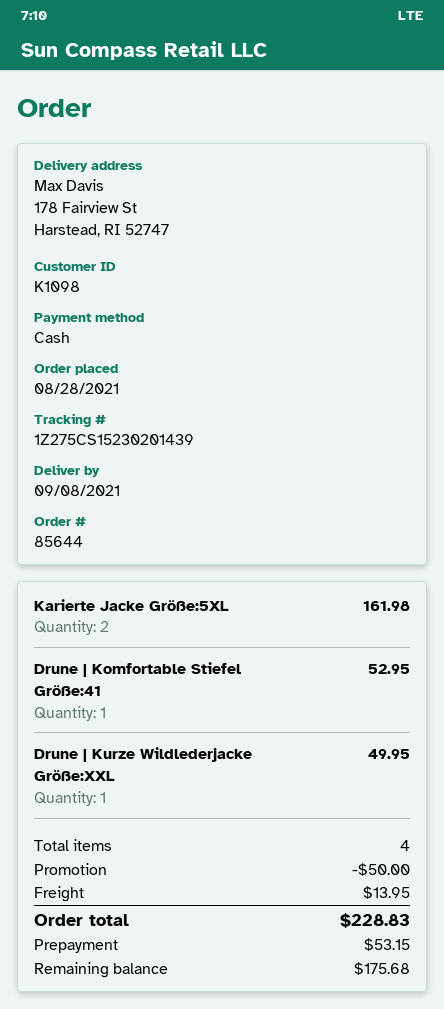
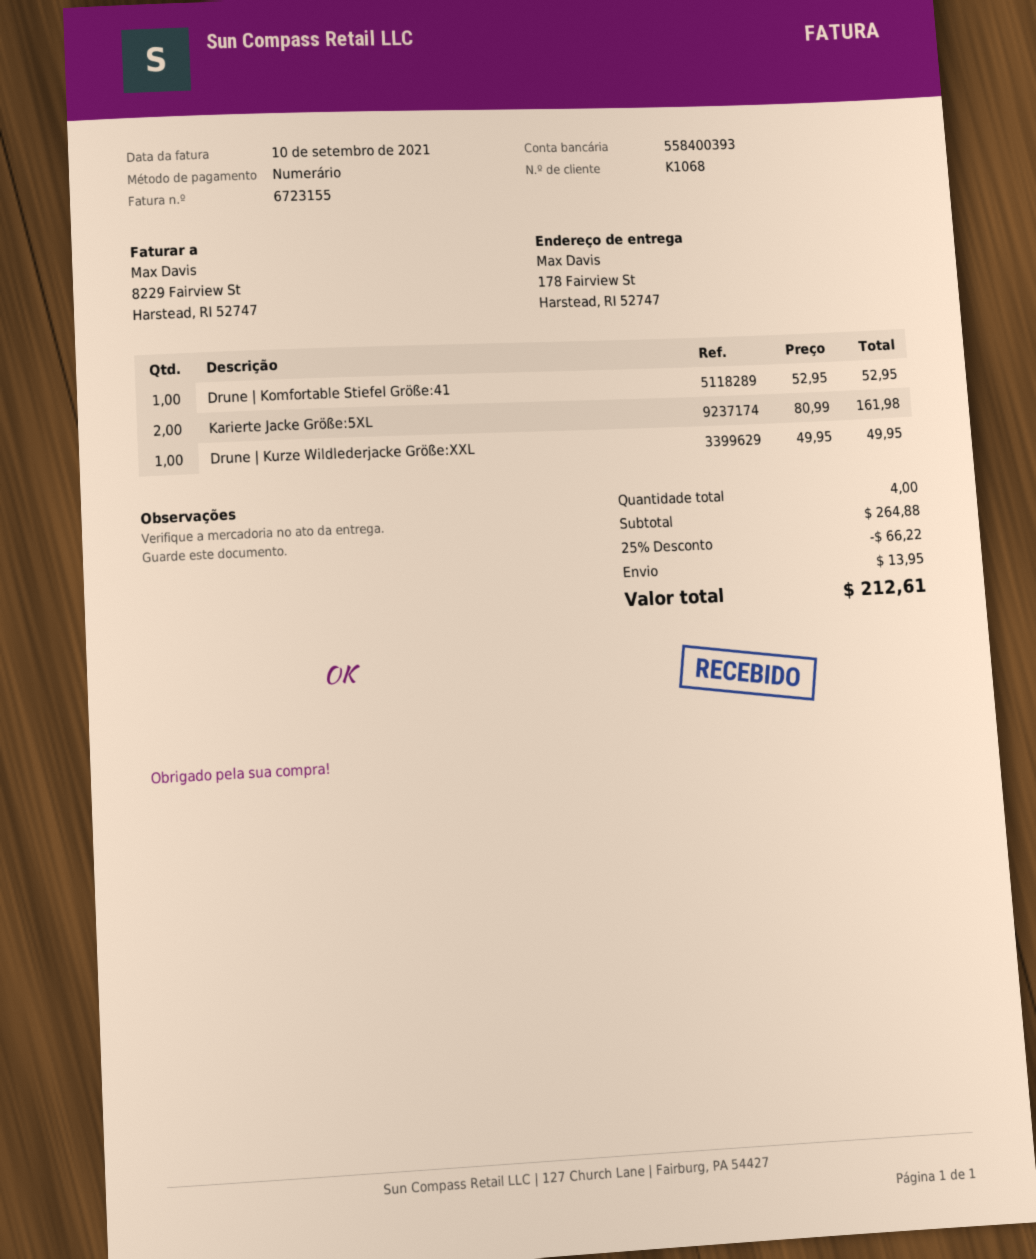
customer number: K1098 -> K1068
discount: 50.00 -> 66.22
total: 228.83 -> 212.61

